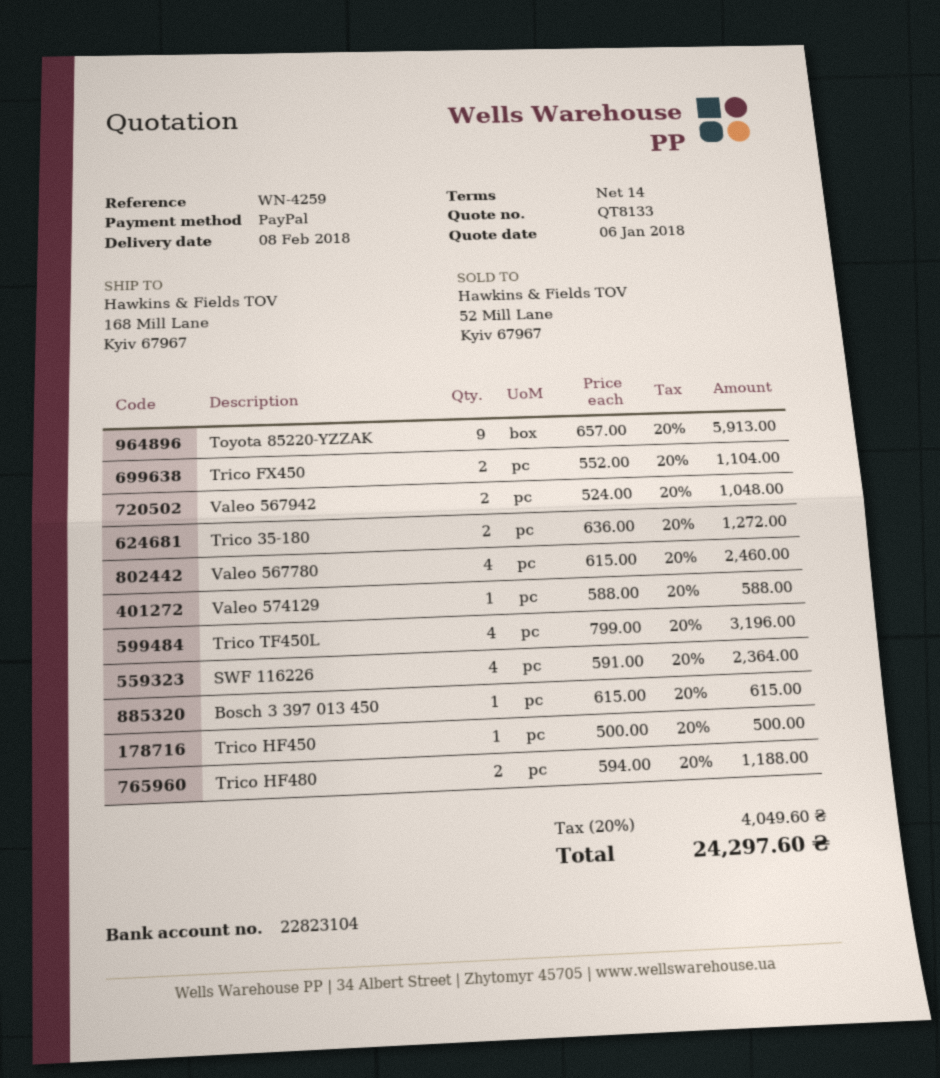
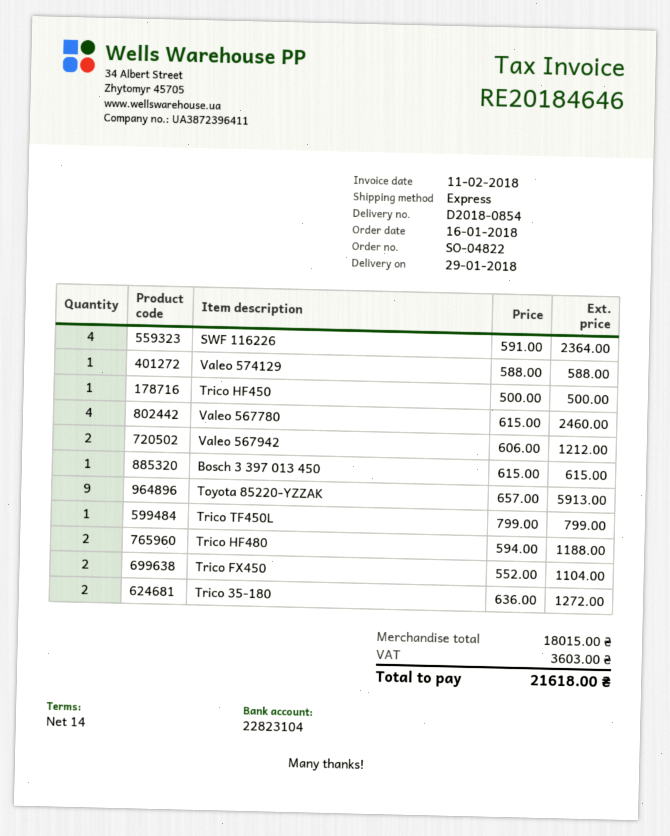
delivery date: 2018-02-08 -> 2018-01-29
Valeo 567942: 2 x 524.00 = 1048.00 -> 2 x 606.00 = 1212.00
Trico TF450L: 4 x 799.00 = 3196.00 -> 1 x 799.00 = 799.00
tax: 4049.60 -> 3603.00
total: 24297.60 -> 21618.00

